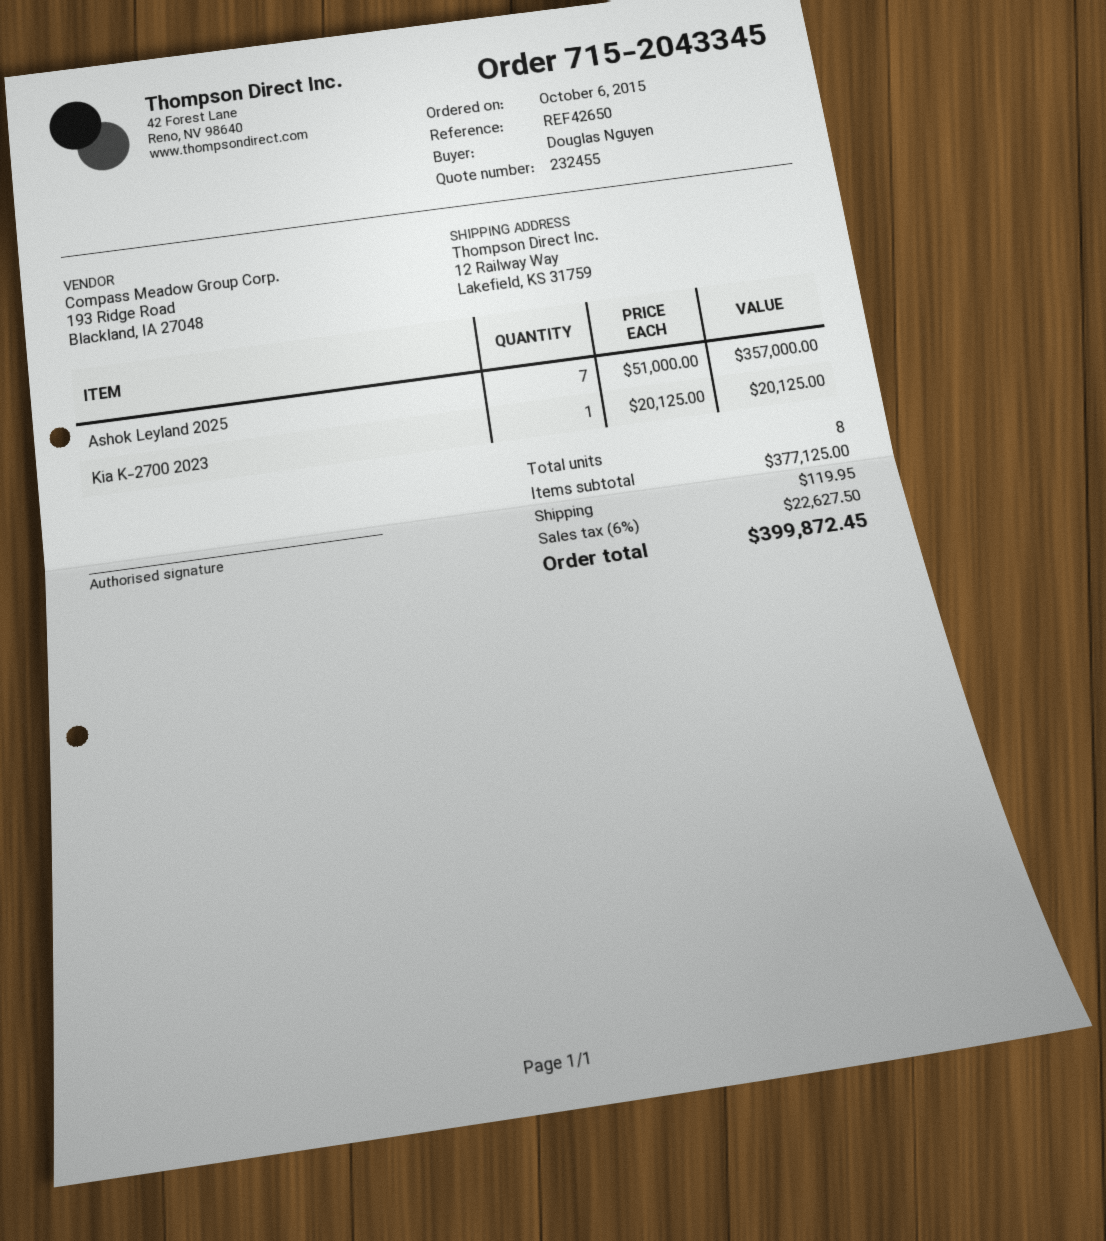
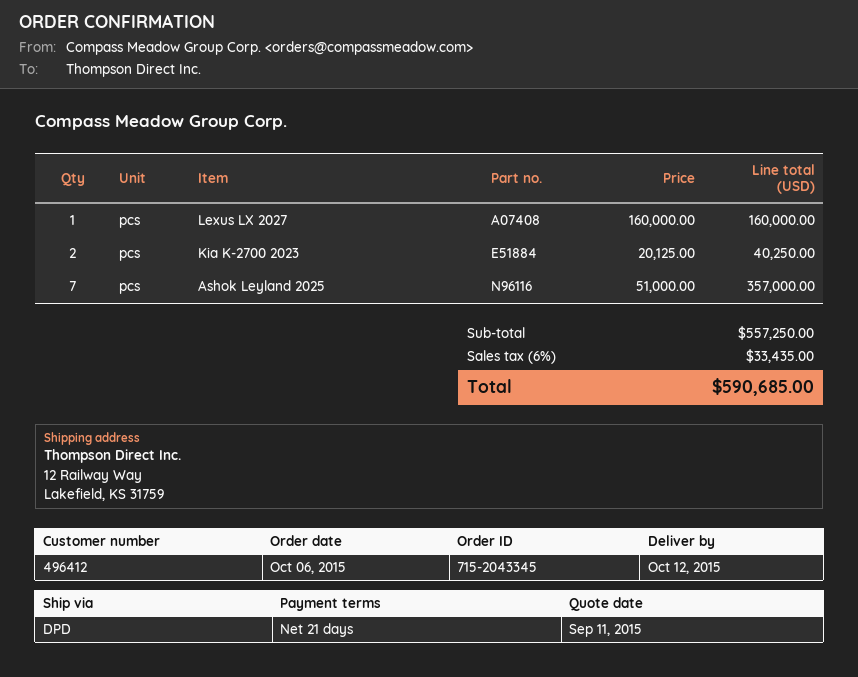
Kia K-2700 2023: 1 x 20125.00 = 20125.00 -> 2 x 20125.00 = 40250.00
Lexus LX 2027: none -> 1 x 160000.00 = 160000.00
subtotal: 377125.00 -> 557250.00
shipping: 119.95 -> none
tax: 6% = 22627.50 -> 6% = 33435.00
total: 399872.45 -> 590685.00

